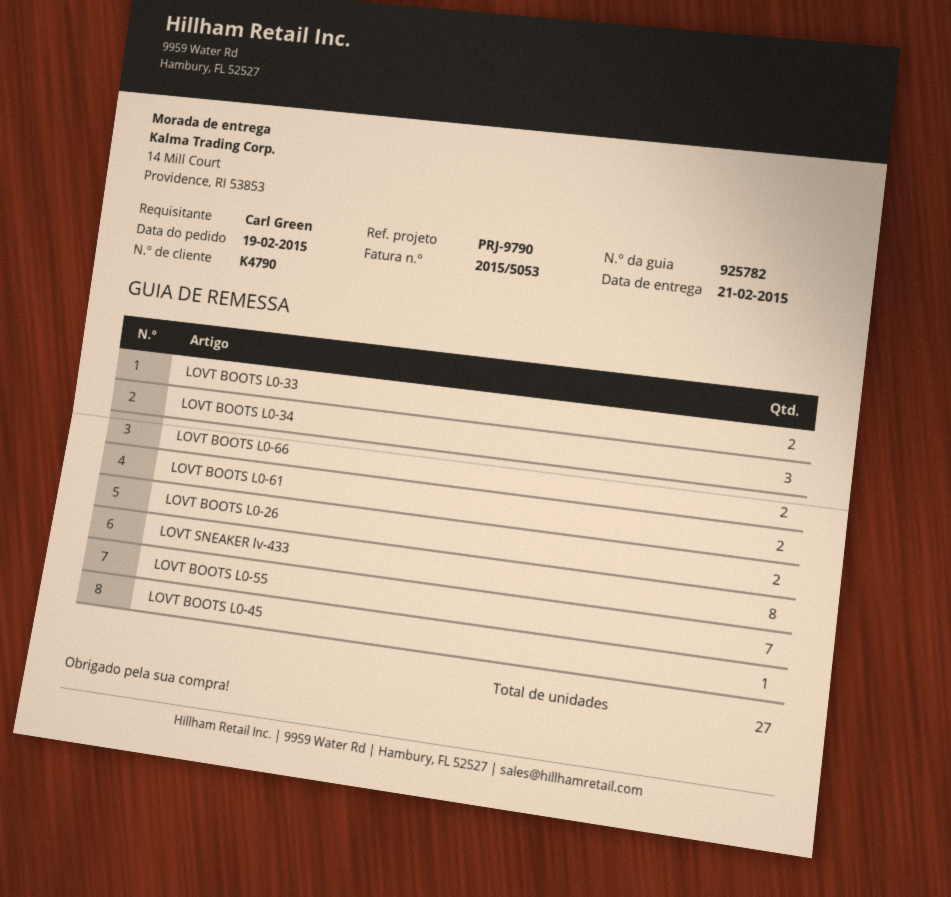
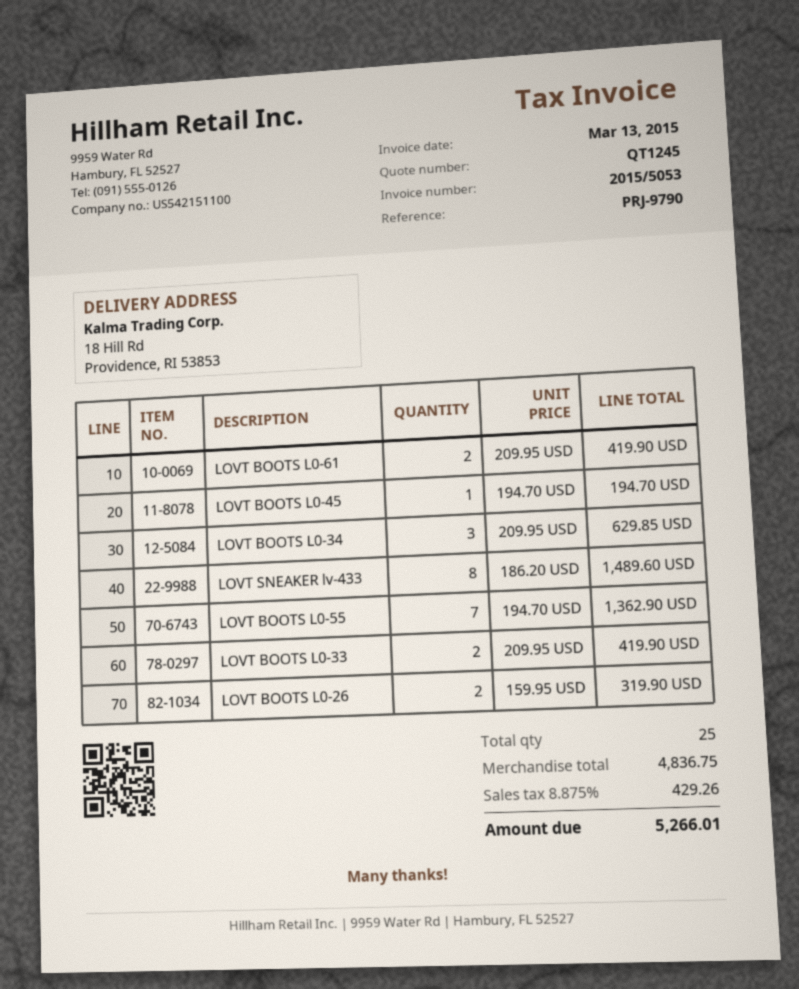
ship to: 14 Mill Court, Providence, RI 53853 -> 18 Hill Rd, Providence, RI 53853
LOVT BOOTS L0-66: 2 -> none
total quantity: 27 -> 25

